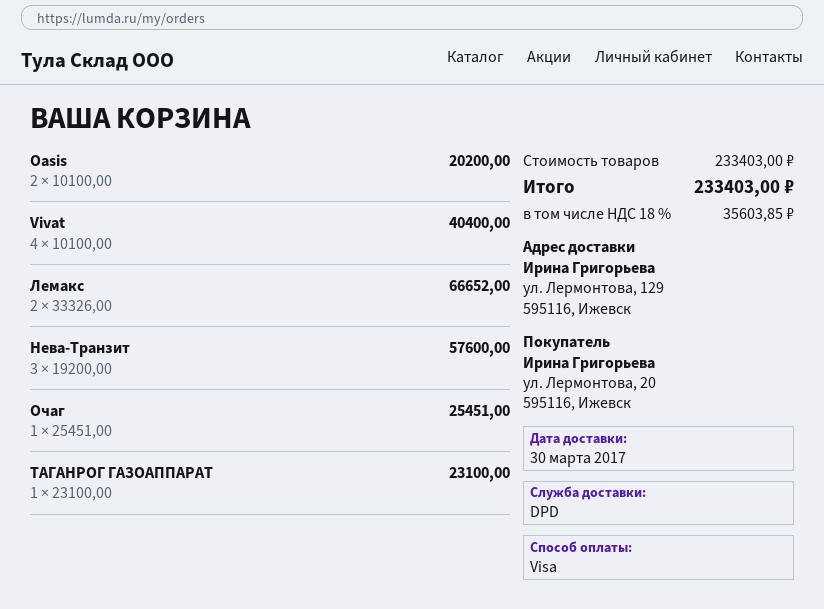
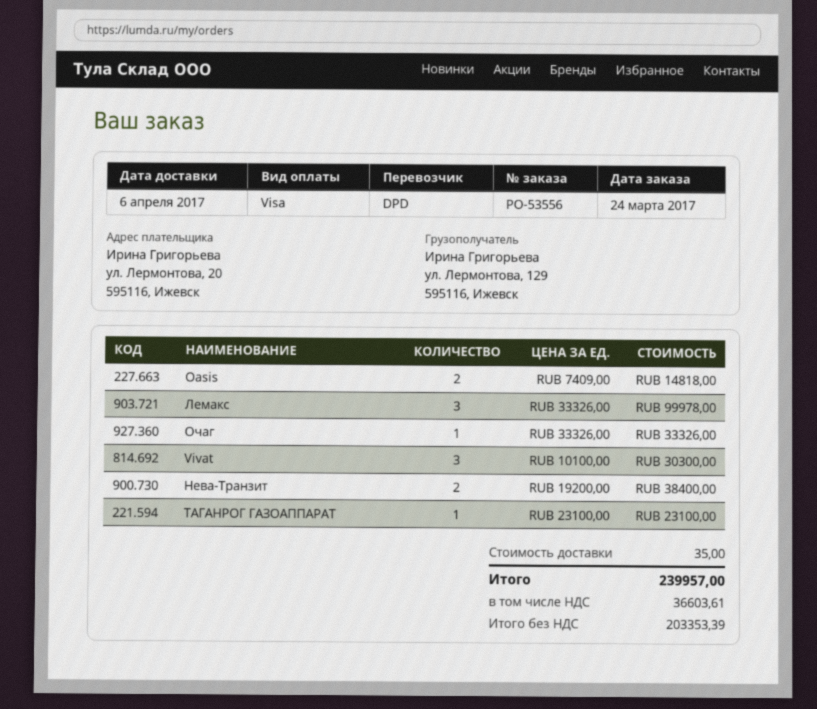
delivery date: 2017-03-30 -> 2017-04-06
Oasis: 2 x 10100.00 = 20200.00 -> 2 x 7409.00 = 14818.00
Vivat: 4 x 10100.00 = 40400.00 -> 3 x 10100.00 = 30300.00
Лемакс: 2 x 33326.00 = 66652.00 -> 3 x 33326.00 = 99978.00
Нева-Транзит: 3 x 19200.00 = 57600.00 -> 2 x 19200.00 = 38400.00
Очаг: 1 x 25451.00 = 25451.00 -> 1 x 33326.00 = 33326.00
shipping: none -> 35.00
tax: 35603.85 -> 36603.61
total: 233403.00 -> 239957.00

